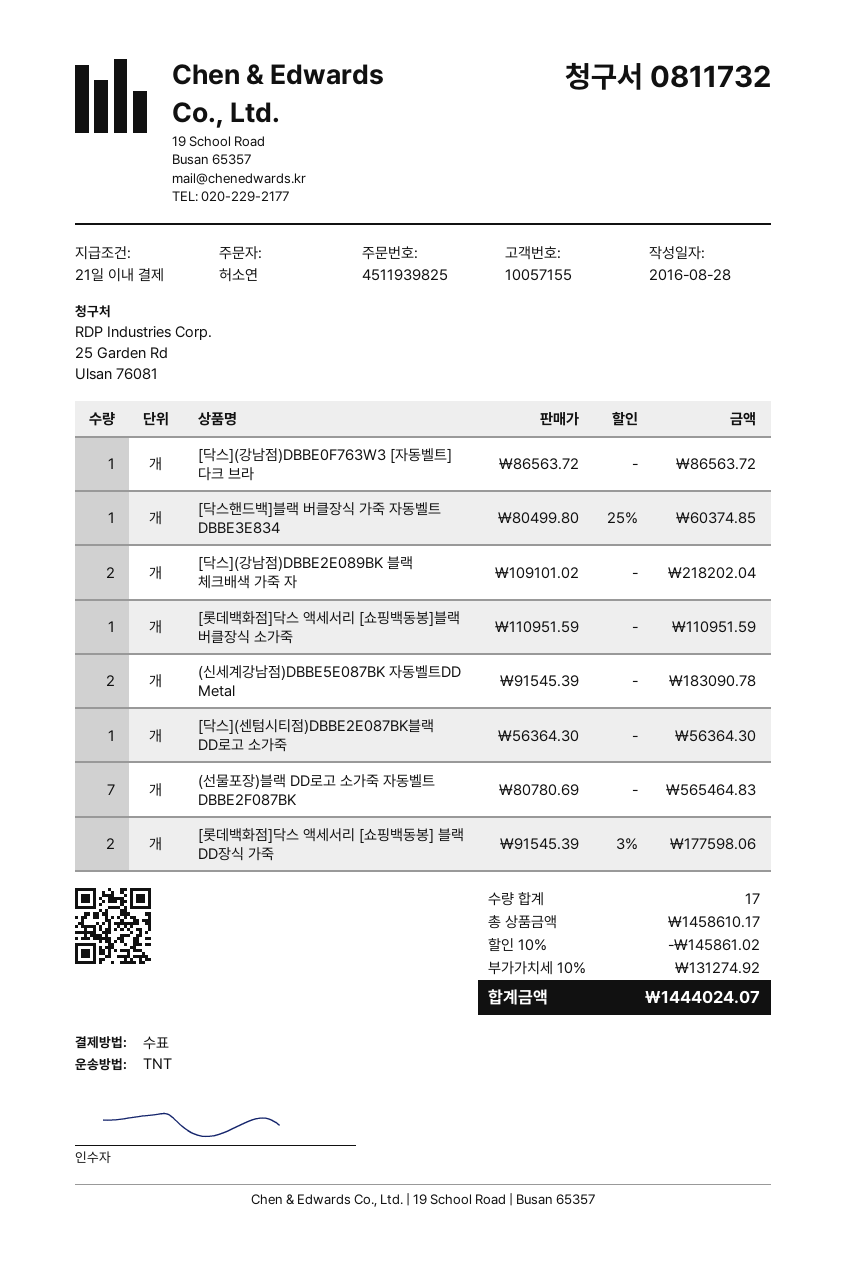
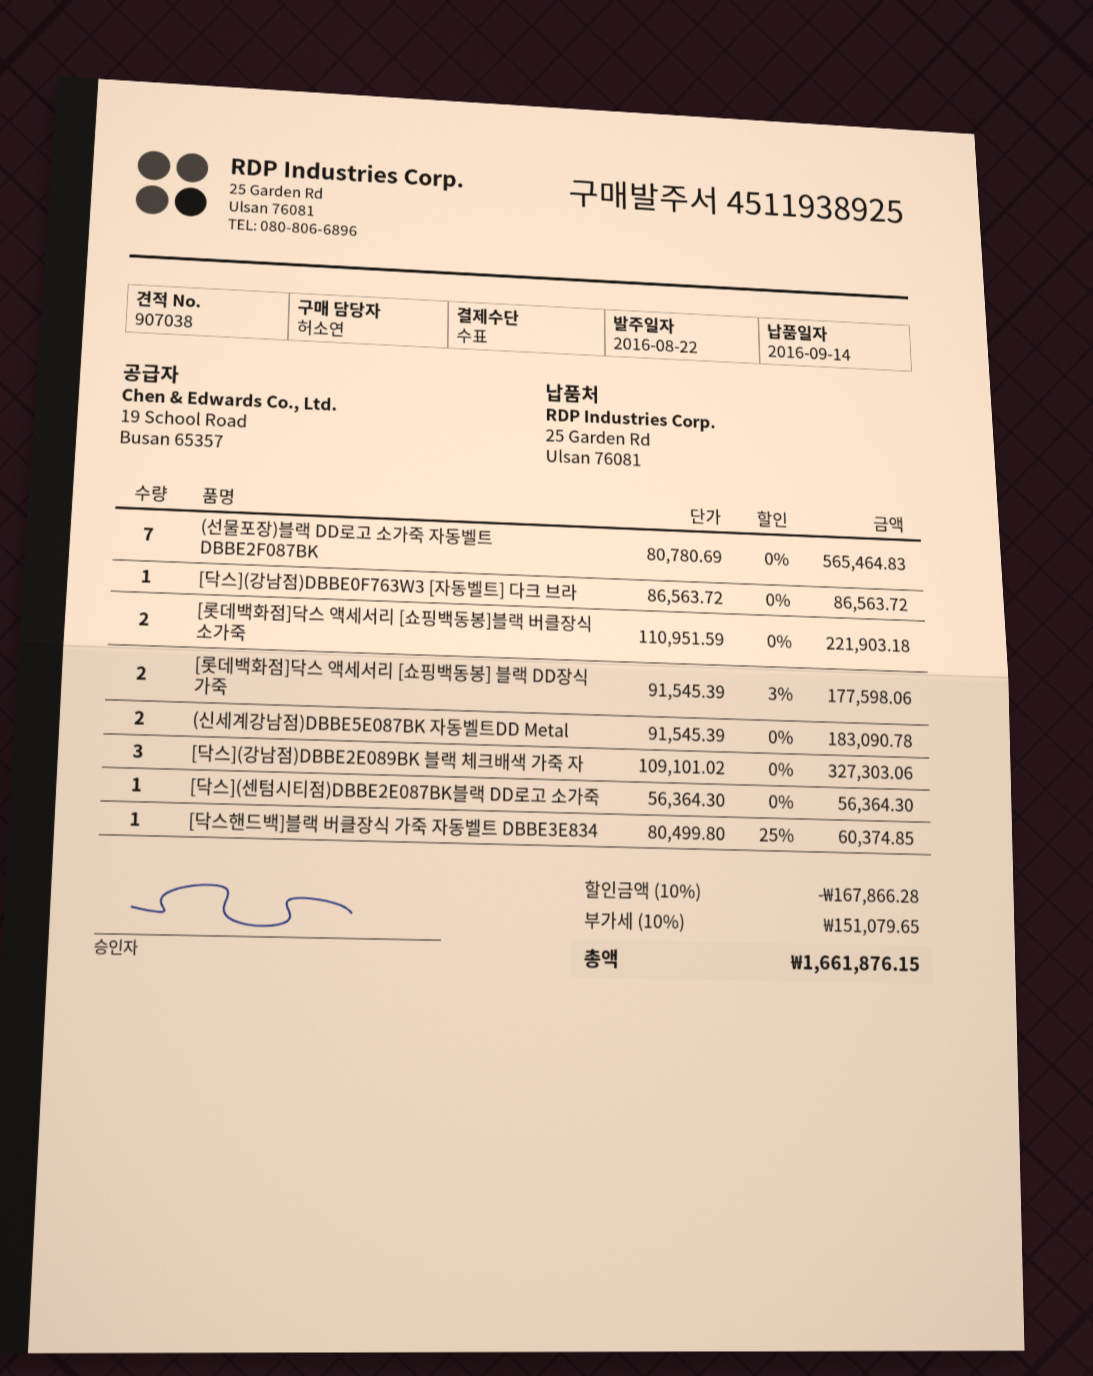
order number: 4511939825 -> 4511938925
[닥스](강남점)DBBE2E089BK 블랙 체크배색 가죽 자: 2 x 109101.02 = 218202.04 -> 3 x 109101.02 = 327303.06
[롯데백화점]닥스 액세서리 [쇼핑백동봉]블랙 버클장식 소가죽: 1 x 110951.59 = 110951.59 -> 2 x 110951.59 = 221903.18
discount: 10% = 145861.02 -> 10% = 167866.28
tax: 10% = 131274.92 -> 10% = 151079.65
total: 1444024.07 -> 1661876.15

